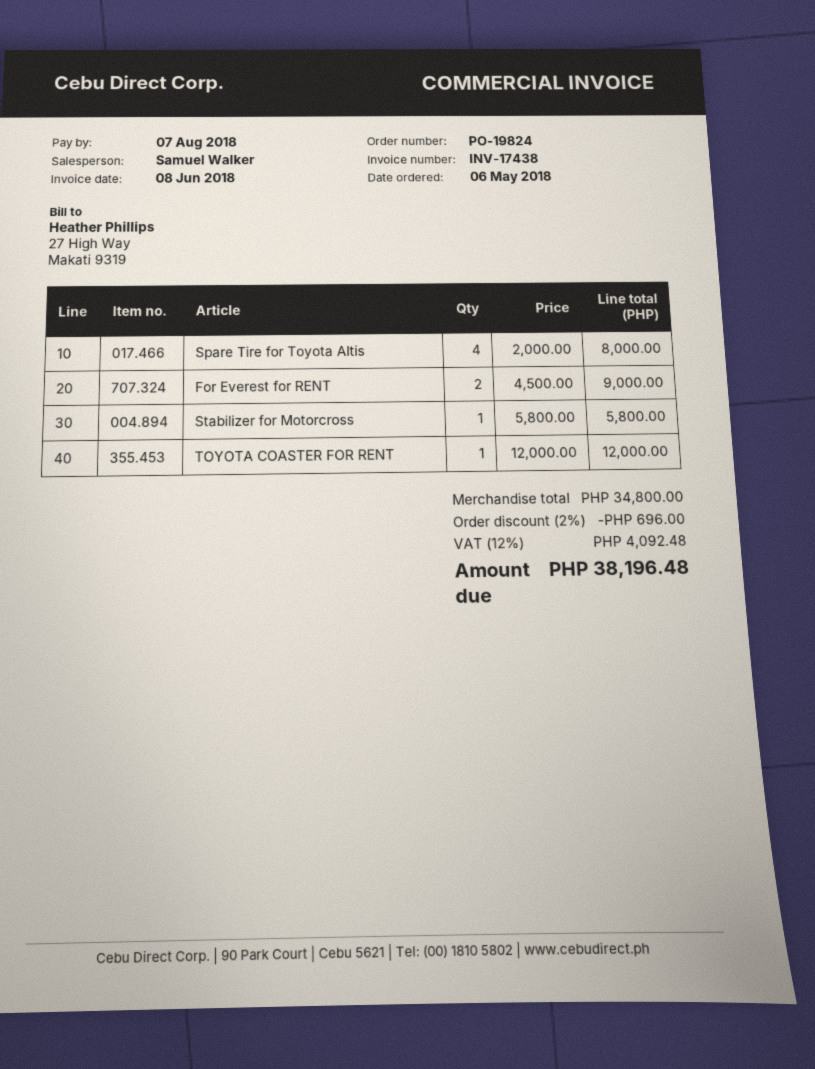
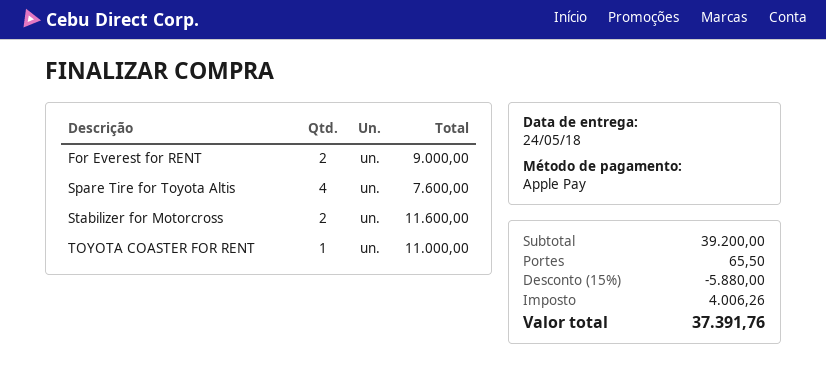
Spare Tire for Toyota Altis: 4 for 8000.00 -> 4 for 7600.00
Stabilizer for Motorcross: 1 for 5800.00 -> 2 for 11600.00
TOYOTA COASTER FOR RENT: 1 for 12000.00 -> 1 for 11000.00
subtotal: 34800.00 -> 39200.00
discount: 2% = 696.00 -> 15% = 5880.00
shipping: none -> 65.50
tax: 4092.48 -> 4006.26
total: 38196.48 -> 37391.76

